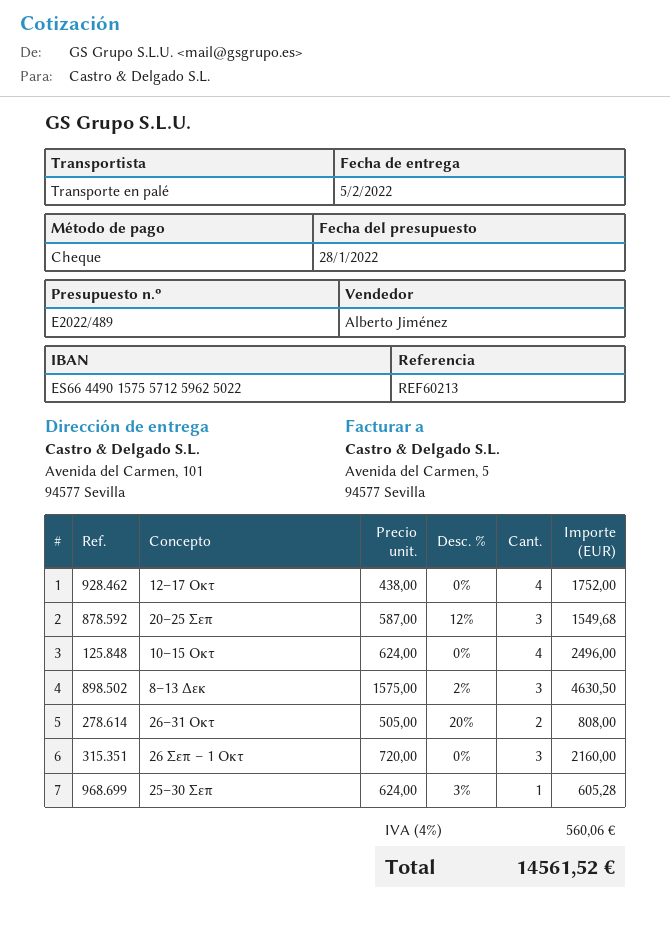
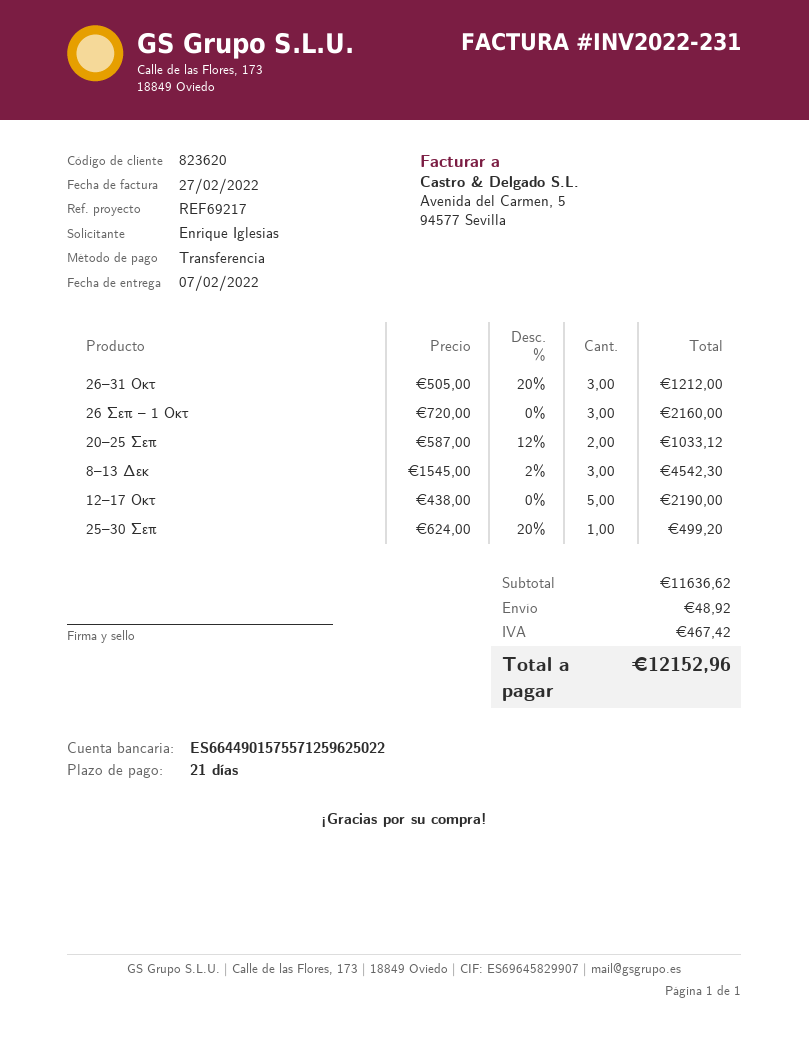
delivery date: 2022-02-05 -> 2022-02-07
reference: REF60213 -> REF69217
payment method: cheque -> bank transfer
12–17 Οκτ: 4 x 438.00 = 1752.00 -> 5 x 438.00 = 2190.00
20–25 Σεπ: 3 x 587.00 - 12% = 1549.68 -> 2 x 587.00 - 12% = 1033.12
10–15 Οκτ: 4 x 624.00 = 2496.00 -> none
8–13 Δεκ: 3 x 1575.00 - 2% = 4630.50 -> 3 x 1545.00 - 2% = 4542.30
26–31 Οκτ: 2 x 505.00 - 20% = 808.00 -> 3 x 505.00 - 20% = 1212.00
25–30 Σεπ: 1 x 624.00 - 3% = 605.28 -> 1 x 624.00 - 20% = 499.20
shipping: none -> 48.92
tax: 560.06 -> 467.42
total: 14561.52 -> 12152.96

